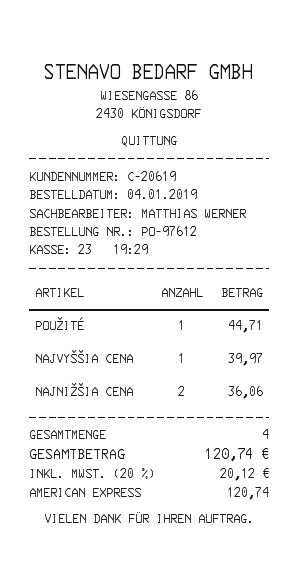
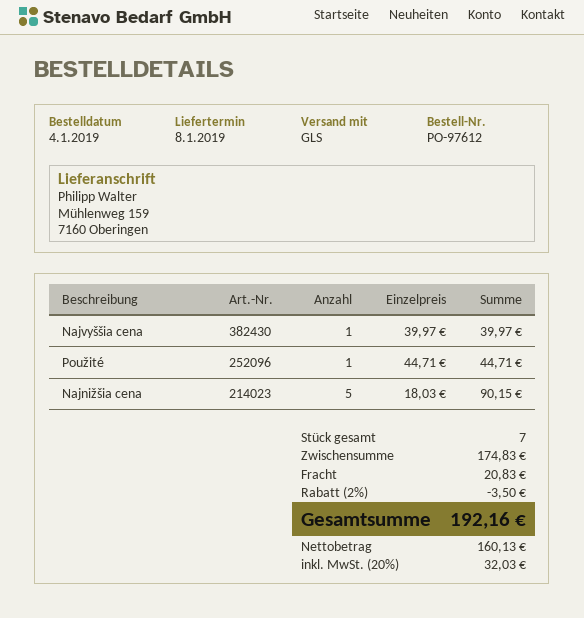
NAJNIŽŠIA CENA: 2 for 36.06 -> 5 for 90.15
total quantity: 4 -> 7
discount: none -> 2% = 3.50
shipping: none -> 20.83
tax: 20% = 20.12 -> 20% = 32.03
total: 120.74 -> 192.16

